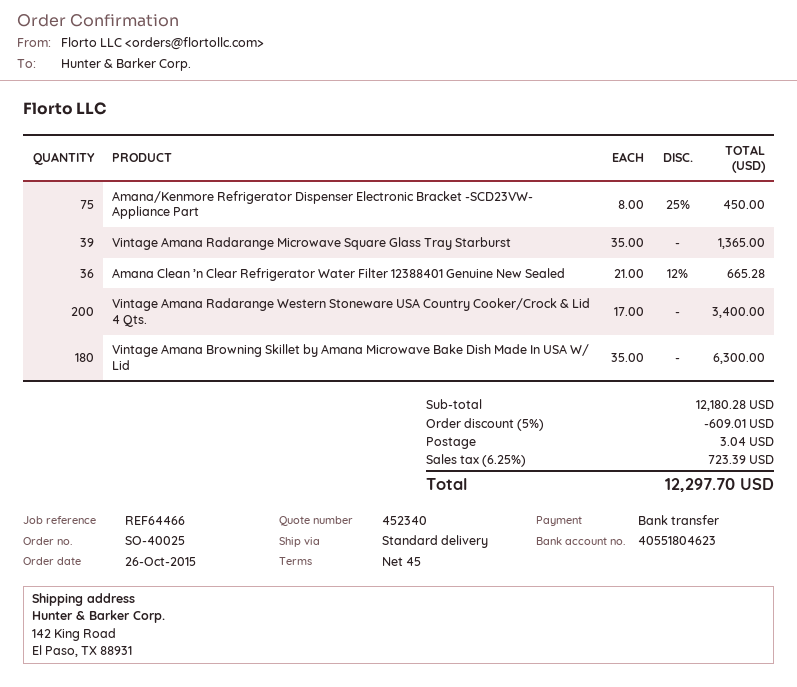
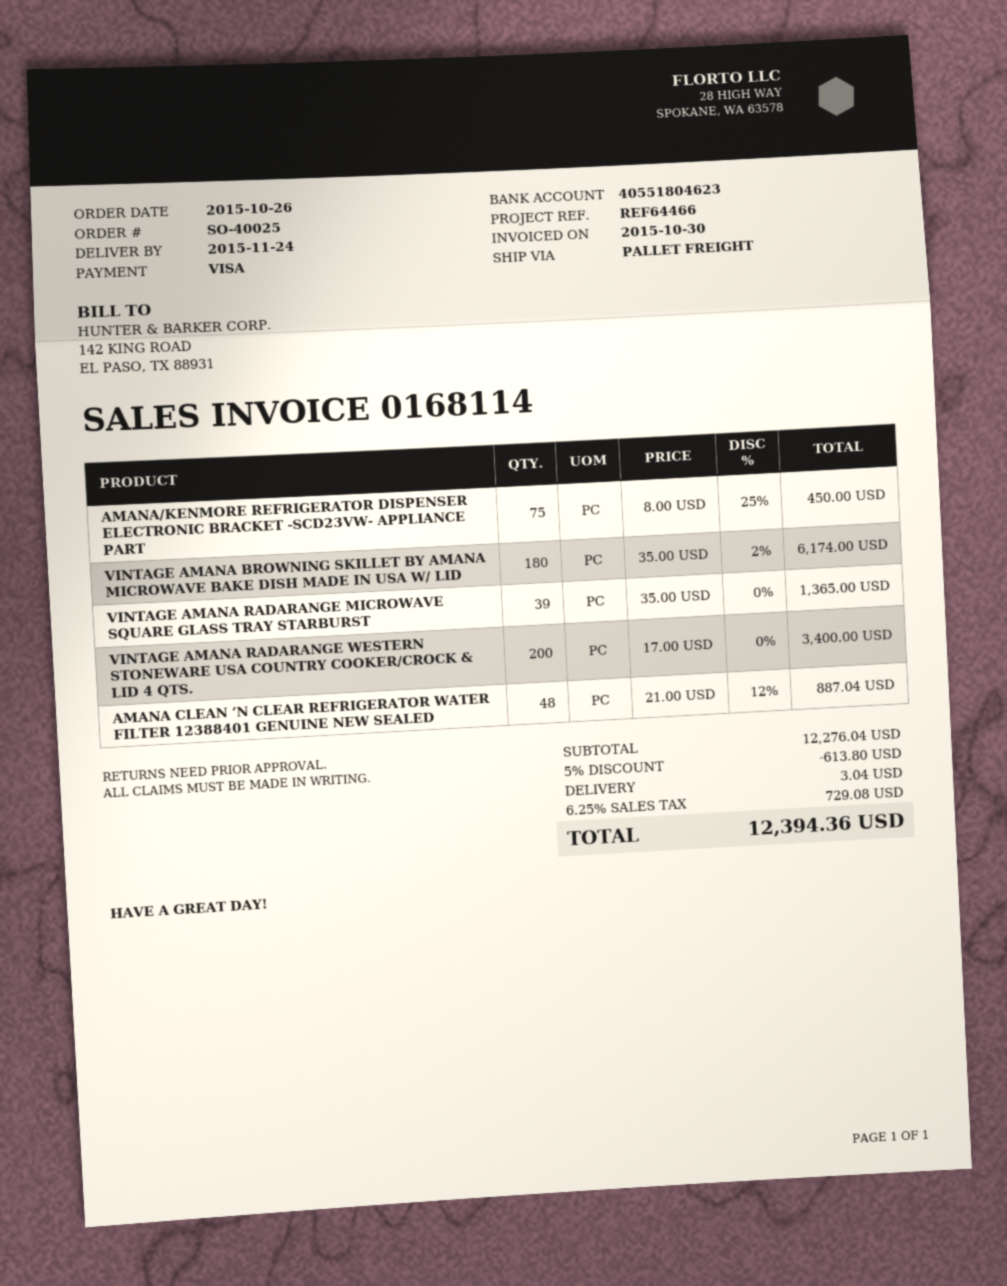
payment method: bank transfer -> Visa
shipping method: standard -> pallet freight
Amana Clean ’n Clear Refrigerator Water Filter 12388401 Genuine New Sealed: 36 x 21.00 - 12% = 665.28 -> 48 x 21.00 - 12% = 887.04
Vintage Amana Browning Skillet by Amana Microwave Bake Dish Made In USA W/ Lid: 180 x 35.00 = 6300.00 -> 180 x 35.00 - 2% = 6174.00
subtotal: 12180.28 -> 12276.04
discount: 5% = 609.01 -> 5% = 613.80
tax: 6.25% = 723.39 -> 6.25% = 729.08
total: 12297.70 -> 12394.36

